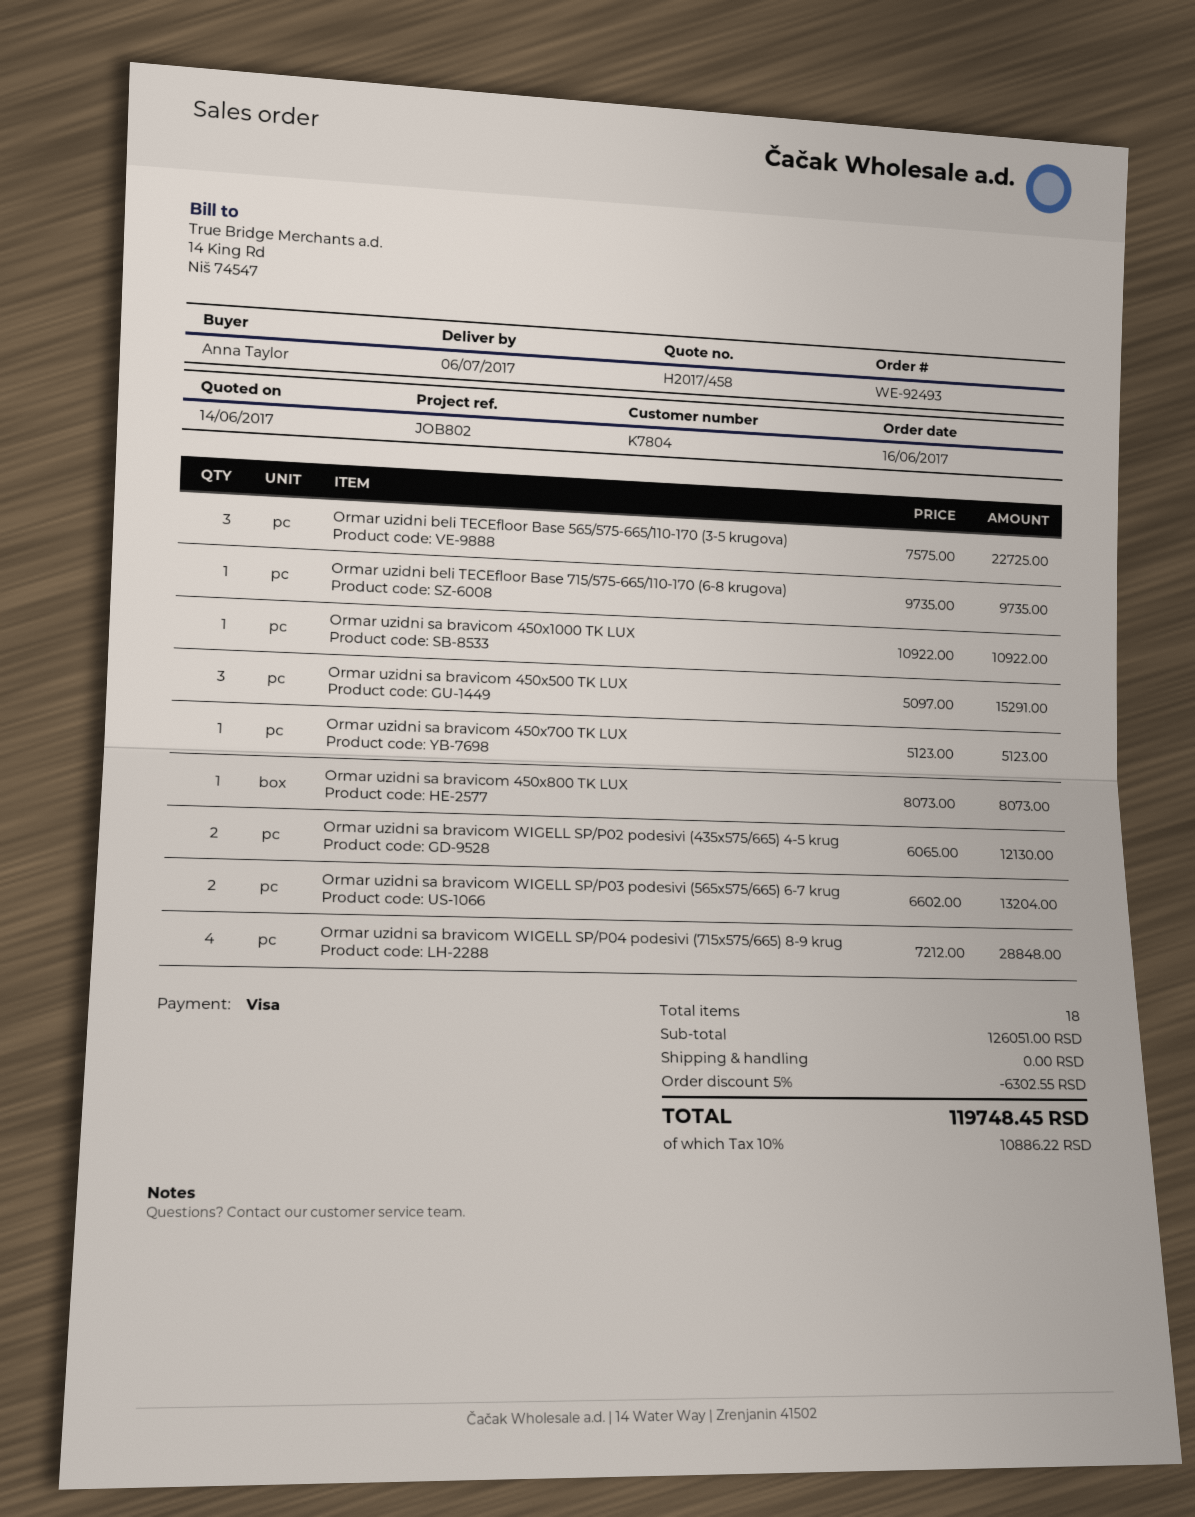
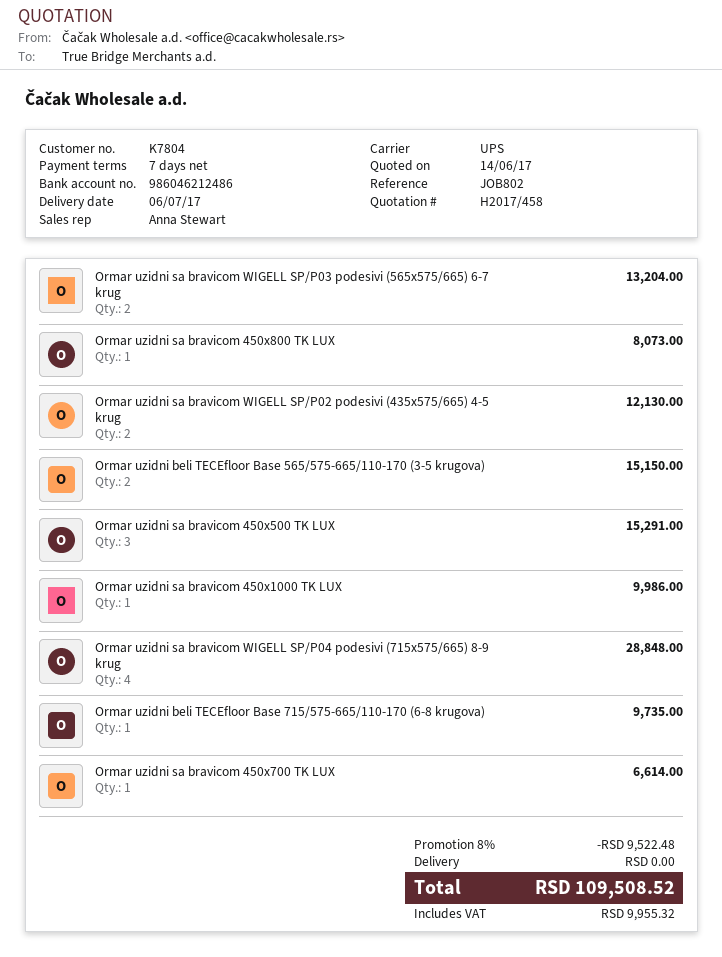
Ormar uzidni beli TECEfloor Base 565/575-665/110-170 (3-5 krugova): 3 for 22725.00 -> 2 for 15150.00
Ormar uzidni sa bravicom 450x1000 TK LUX: 1 for 10922.00 -> 1 for 9986.00
Ormar uzidni sa bravicom 450x700 TK LUX: 1 for 5123.00 -> 1 for 6614.00
discount: 5% = 6302.55 -> 8% = 9522.48
tax: 10886.22 -> 9955.32
total: 119748.45 -> 109508.52

